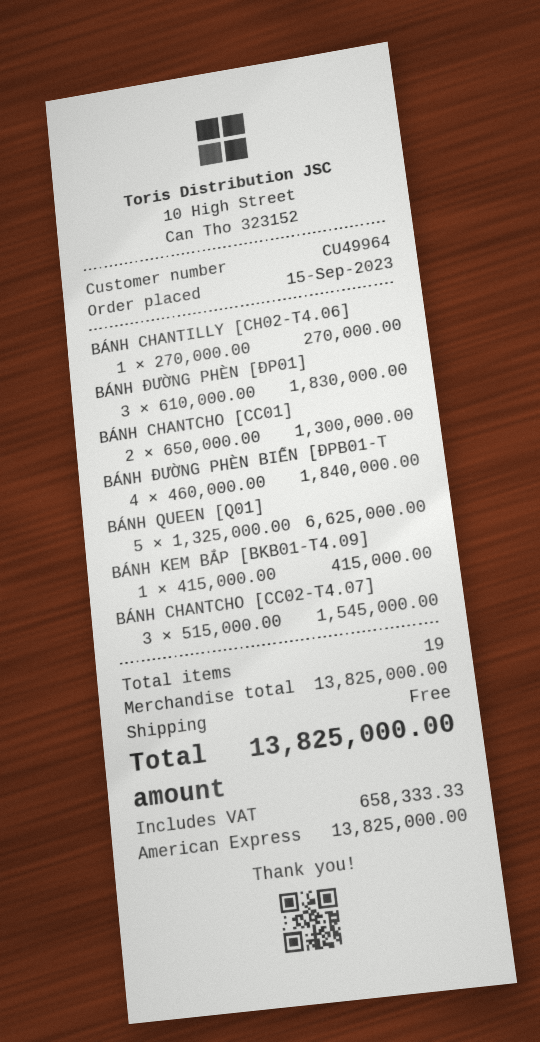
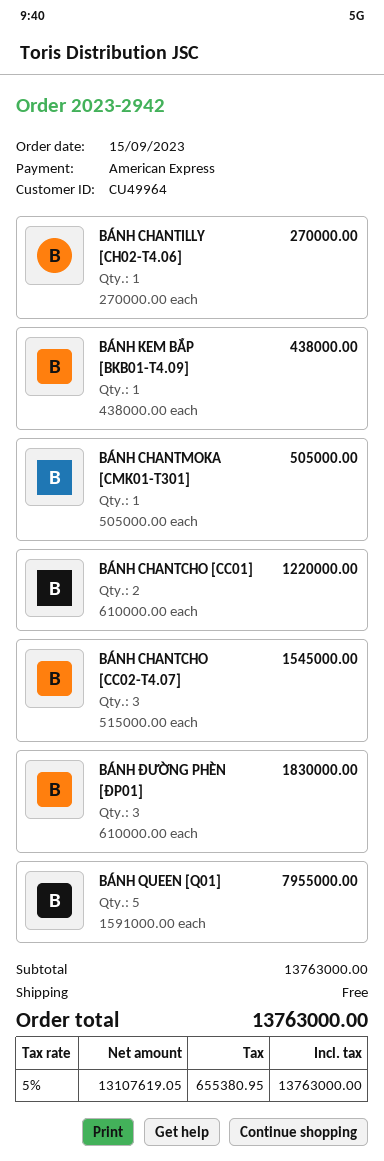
BÁNH CHANTCHO [CC01]: 2 x 650000.00 = 1300000.00 -> 2 x 610000.00 = 1220000.00
BÁNH ĐƯỜNG PHÈN BIỂN [ĐPB01-T: 4 x 460000.00 = 1840000.00 -> none
BÁNH QUEEN [Q01]: 5 x 1325000.00 = 6625000.00 -> 5 x 1591000.00 = 7955000.00
BÁNH KEM BẮP [BKB01-T4.09]: 1 x 415000.00 = 415000.00 -> 1 x 438000.00 = 438000.00
BÁNH CHANTMOKA [CMK01-T301]: none -> 1 x 505000.00 = 505000.00
subtotal: 13825000.00 -> 13763000.00
tax: 658333.33 -> 655380.95
total: 13825000.00 -> 13763000.00

